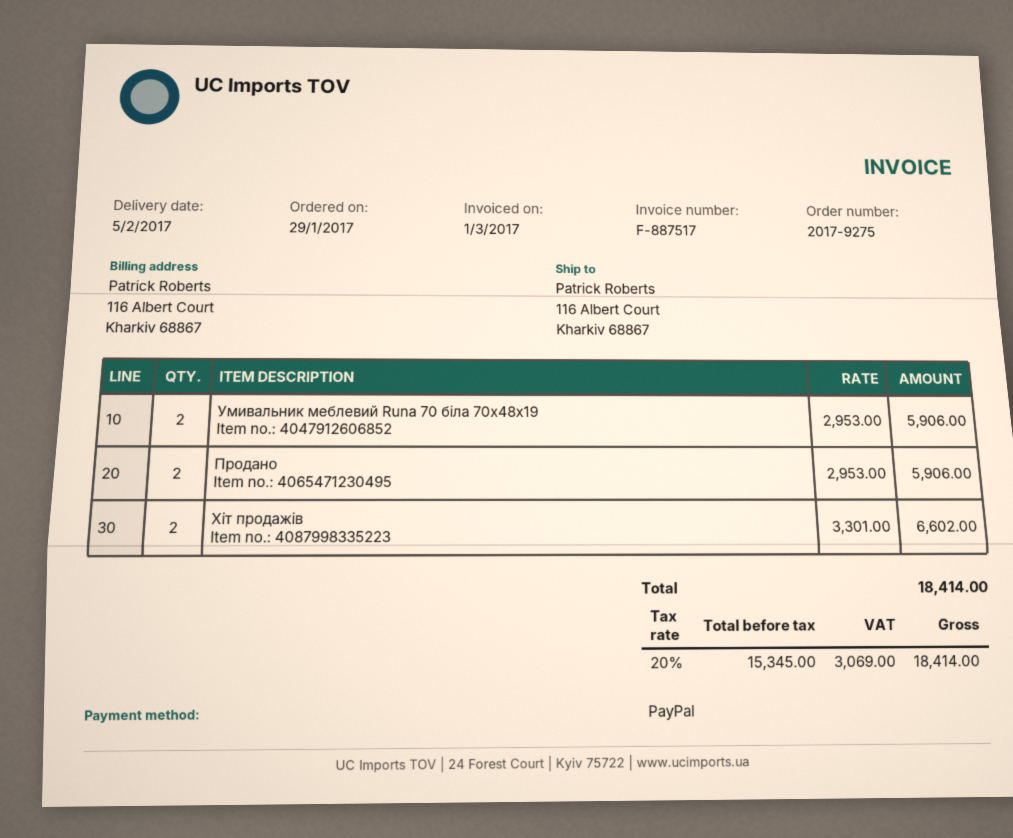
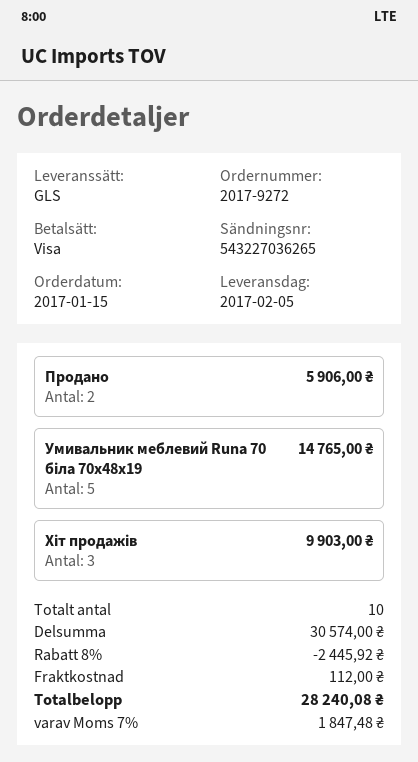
order number: 2017-9275 -> 2017-9272
order date: 2017-01-29 -> 2017-01-15
payment method: PayPal -> Visa
Умивальник меблевий Runa 70 біла 70х48х19: 2 for 5906.00 -> 5 for 14765.00
Хіт продажів: 2 for 6602.00 -> 3 for 9903.00
discount: none -> 8% = 2445.92
shipping: none -> 112.00
tax: 20% = 3069.00 -> 7% = 1847.48
total: 18414.00 -> 28240.08

